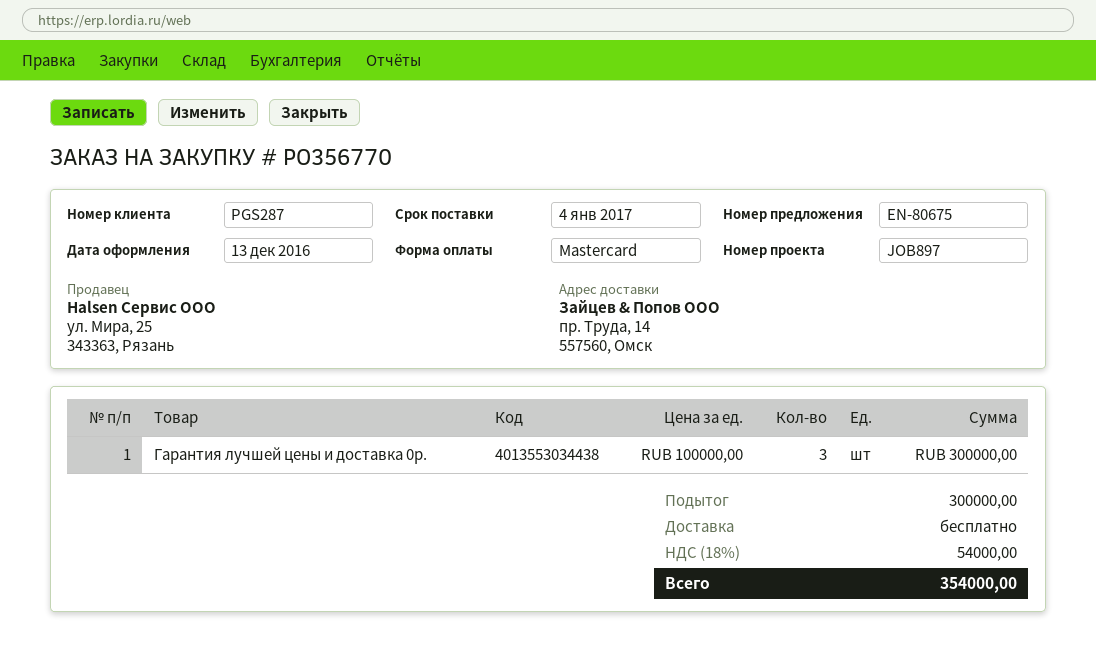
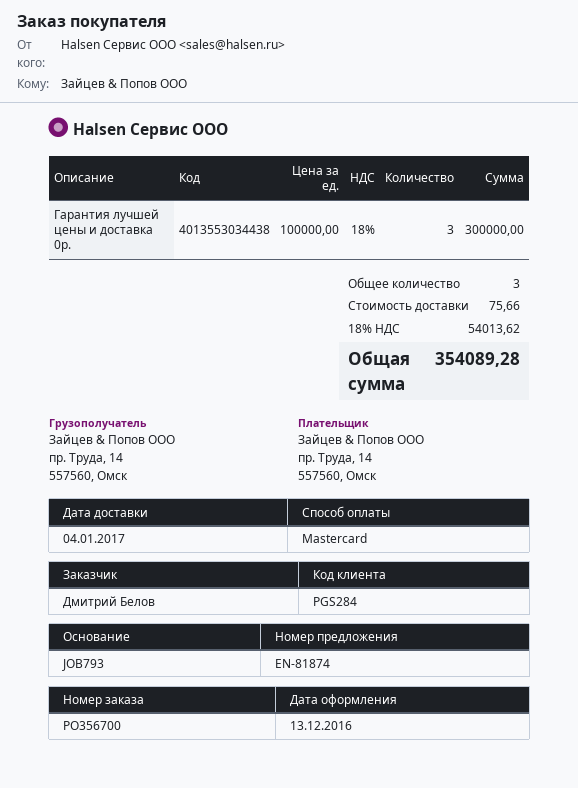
quote number: EN-80675 -> EN-81874
order number: PO356770 -> PO356700
customer number: PGS287 -> PGS284
reference: JOB897 -> JOB793
shipping: 0.00 -> 75.66
tax: 18% = 54000.00 -> 18% = 54013.62
total: 354000.00 -> 354089.28

